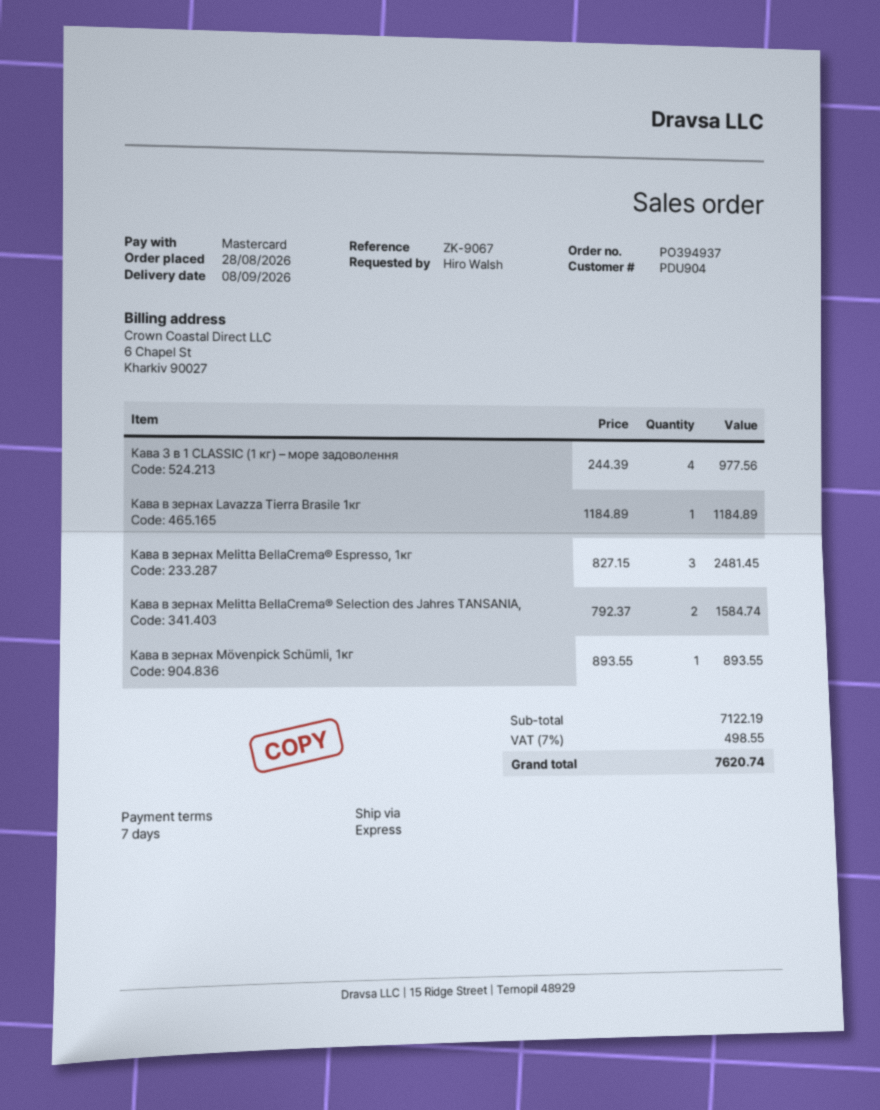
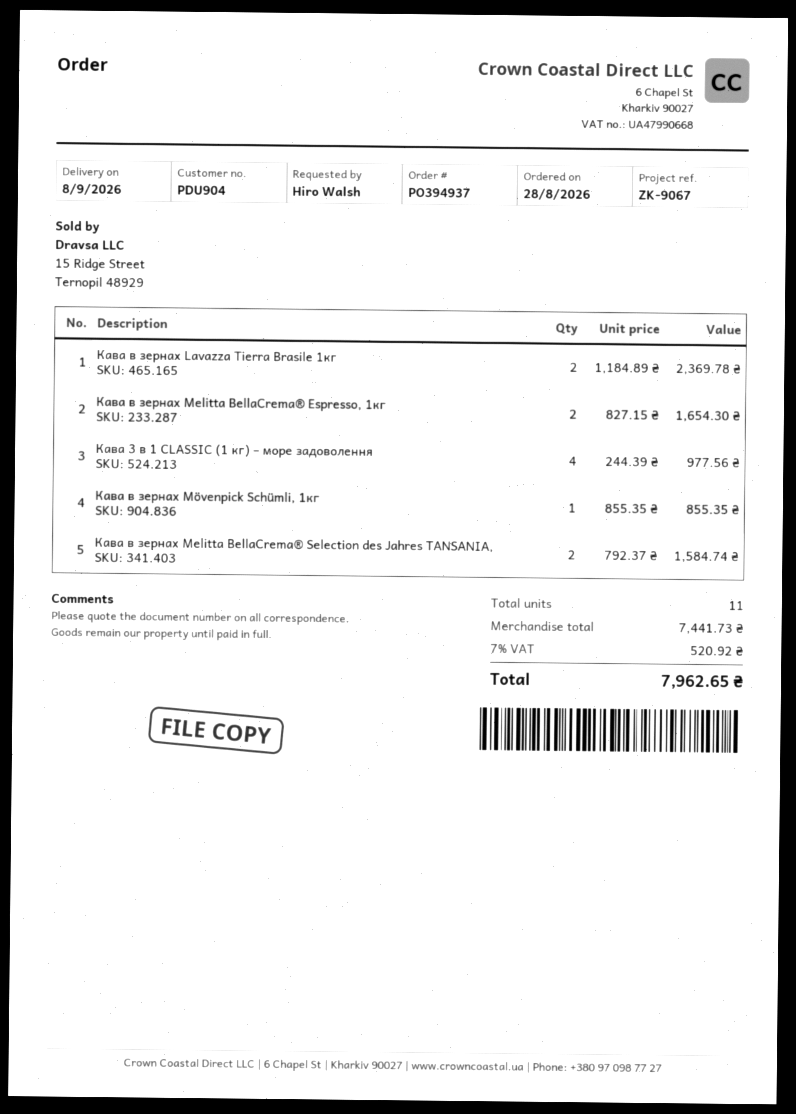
Кава в зернах Lavazza Tierra Brasile 1кг: 1 x 1184.89 = 1184.89 -> 2 x 1184.89 = 2369.78
Кава в зернах Melitta BellaCrema® Espresso, 1кг: 3 x 827.15 = 2481.45 -> 2 x 827.15 = 1654.30
Кава в зернах Mövenpick Schümli, 1кг: 1 x 893.55 = 893.55 -> 1 x 855.35 = 855.35
subtotal: 7122.19 -> 7441.73
tax: 7% = 498.55 -> 7% = 520.92
total: 7620.74 -> 7962.65

